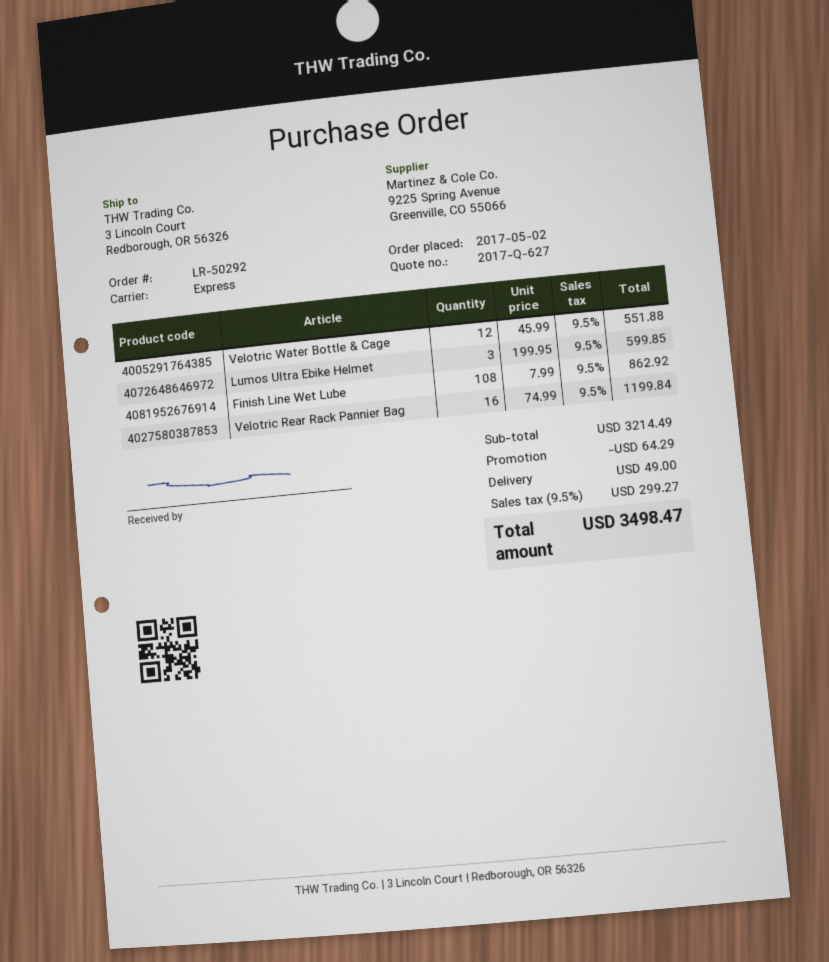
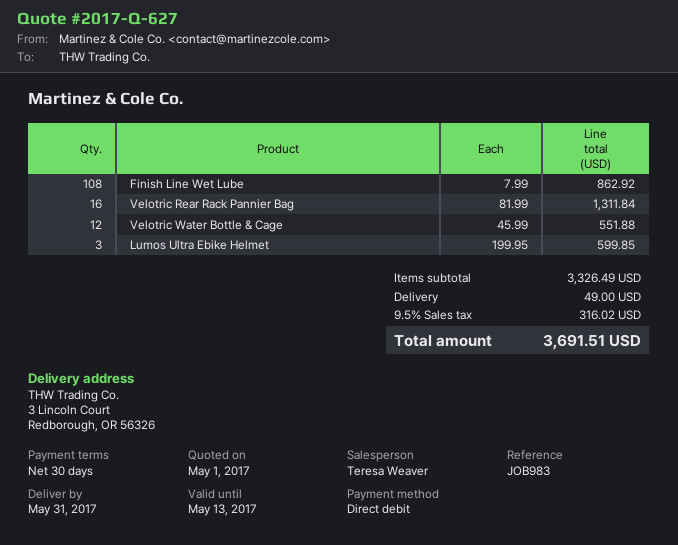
Velotric Rear Rack Pannier Bag: 16 x 74.99 = 1199.84 -> 16 x 81.99 = 1311.84
subtotal: 3214.49 -> 3326.49
discount: 64.29 -> none
tax: 9.5% = 299.27 -> 9.5% = 316.02
total: 3498.47 -> 3691.51

